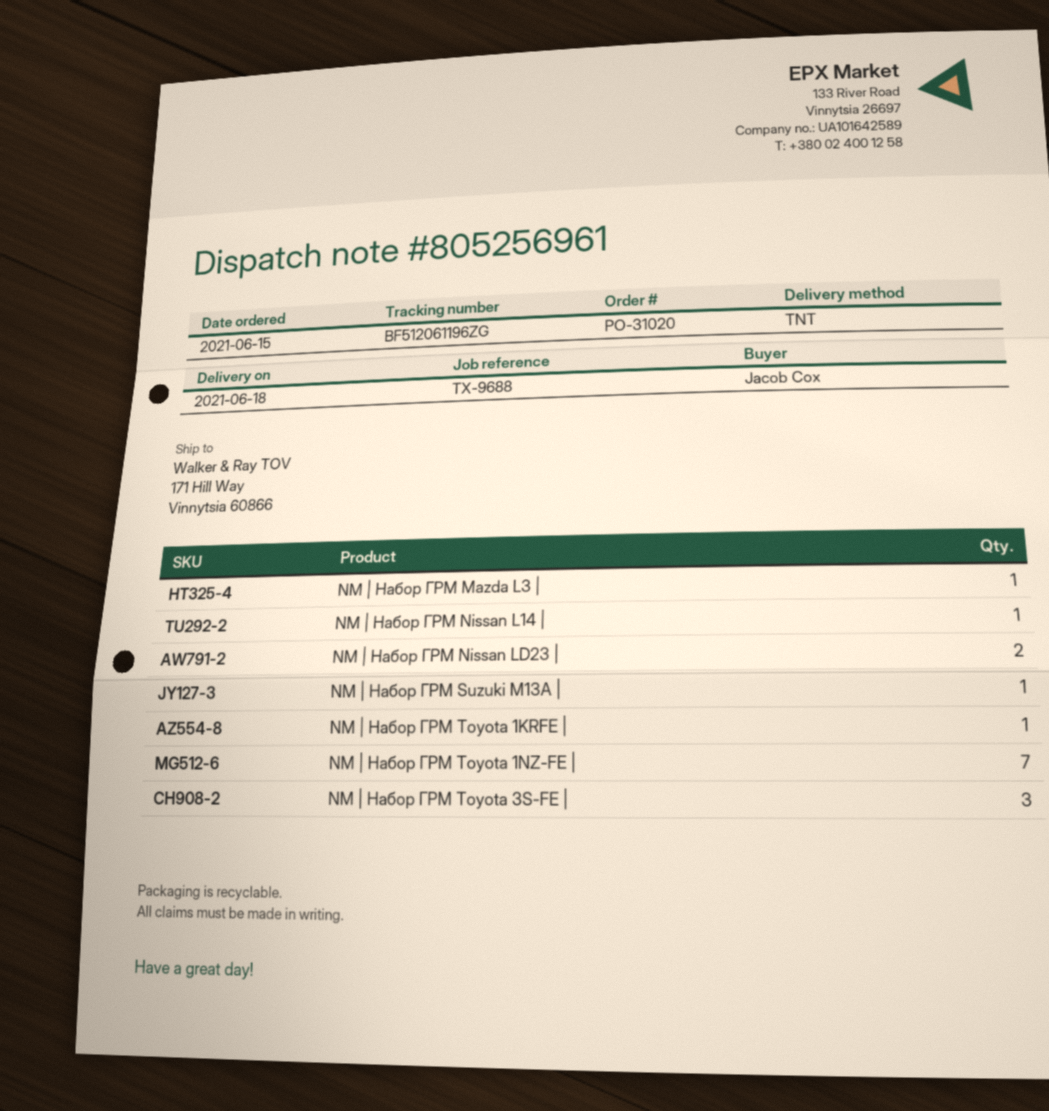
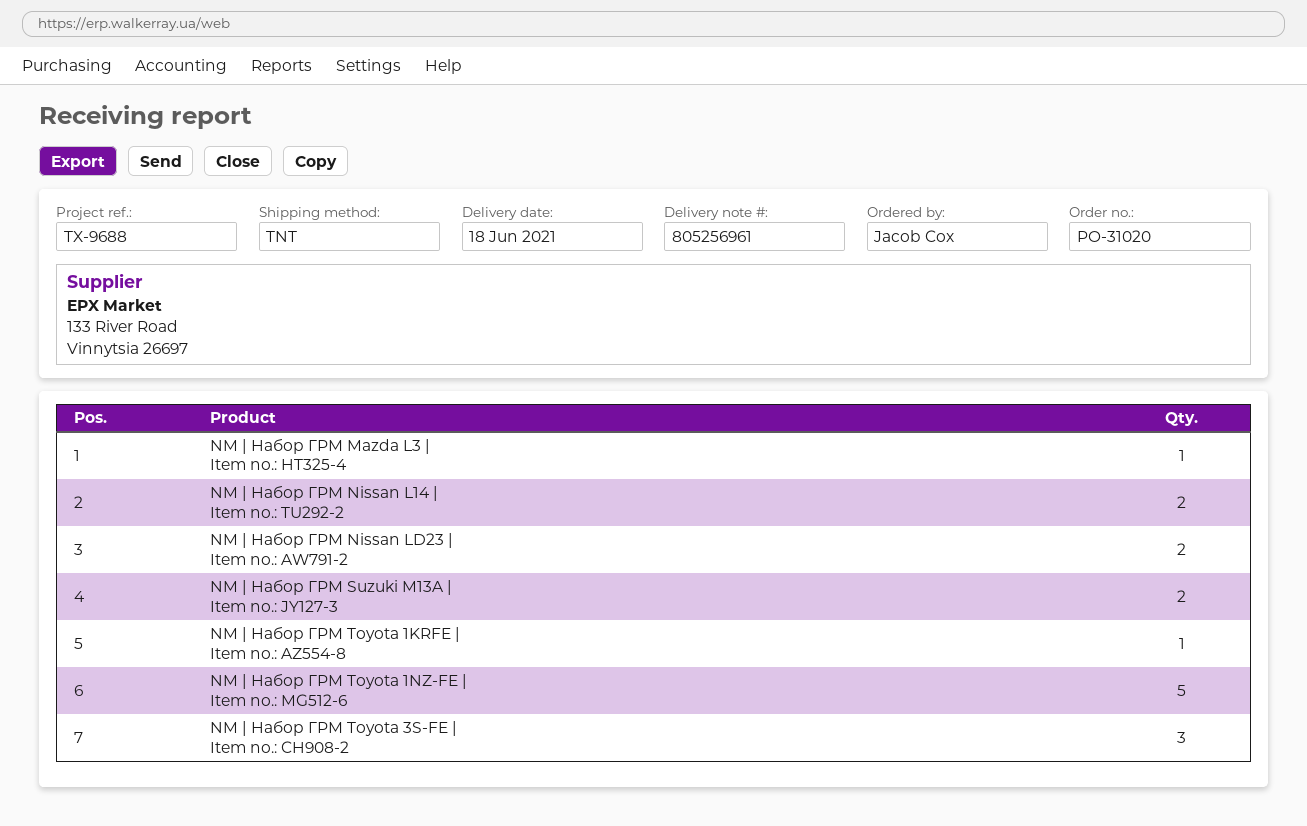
NM | Набор ГРМ Nissan L14 |: 1 -> 2
NM | Набор ГРМ Suzuki M13A |: 1 -> 2
NM | Набор ГРМ Toyota 1NZ-FE |: 7 -> 5

